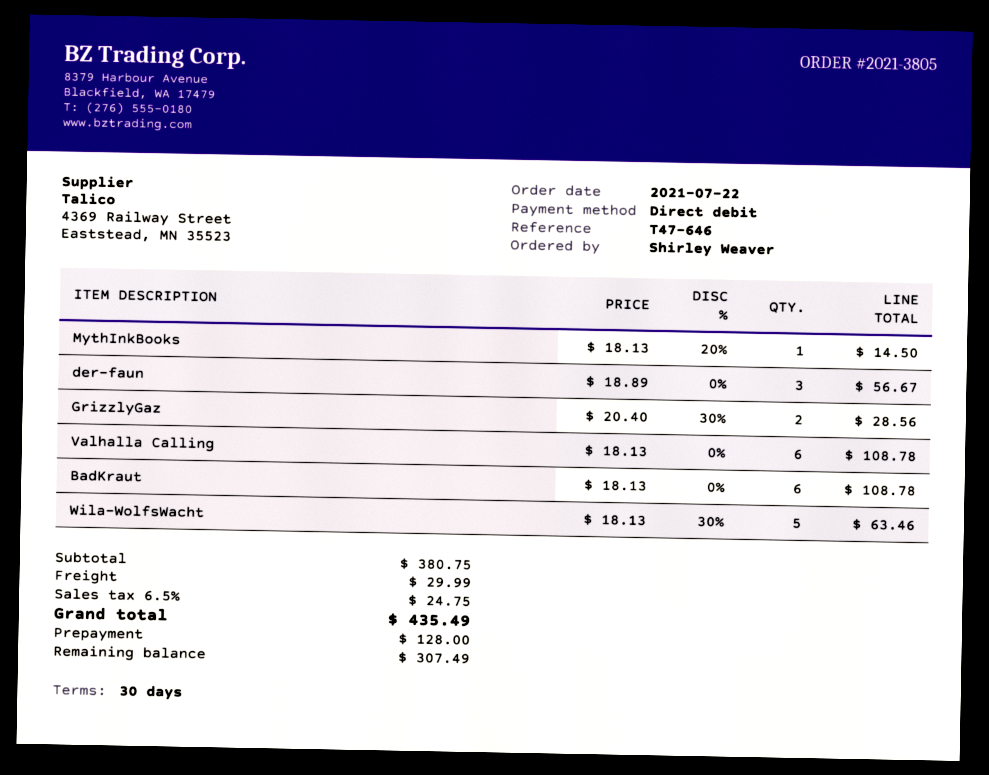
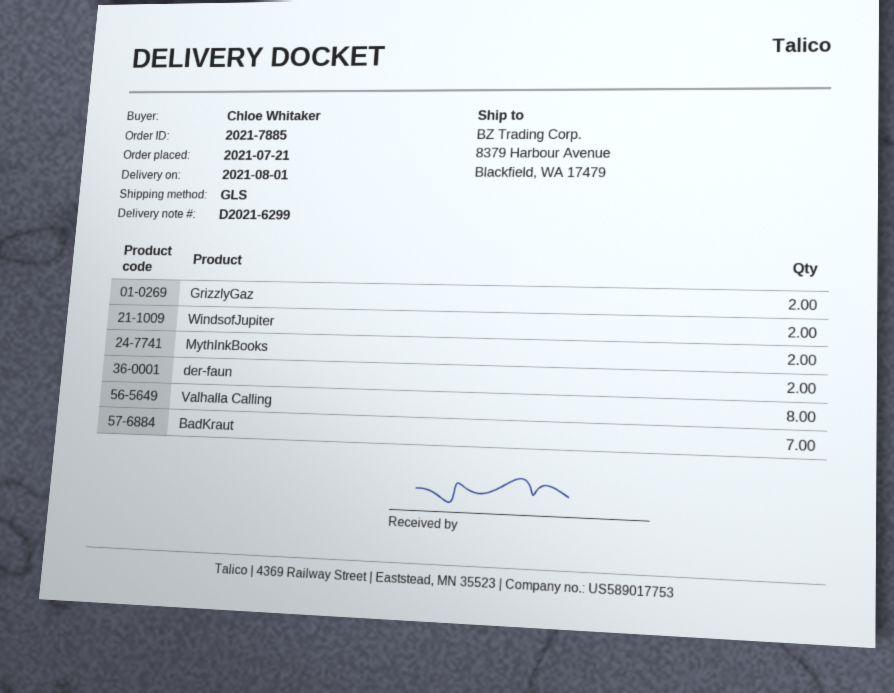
order number: 2021-3805 -> 2021-7885
order date: 2021-07-22 -> 2021-07-21
ordered by: Shirley Weaver -> Chloe Whitaker
MythInkBooks: 1 -> 2
der-faun: 3 -> 2
Valhalla Calling: 6 -> 8
BadKraut: 6 -> 7
Wila-WolfsWacht: 5 -> none
WindsofJupiter: none -> 2

